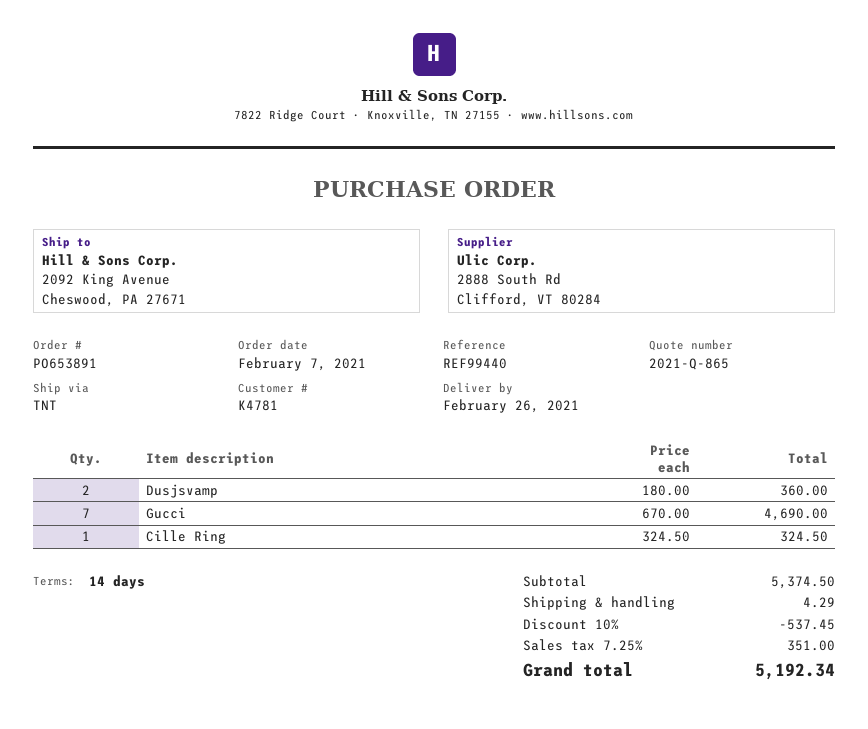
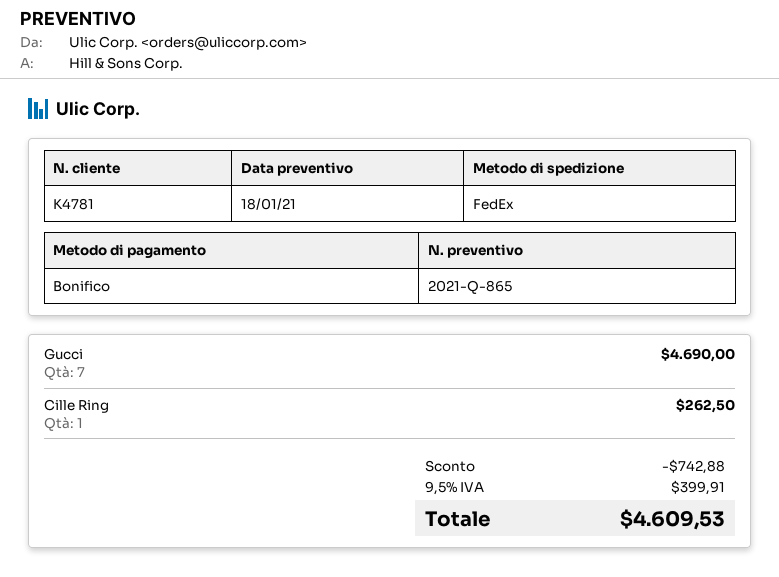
shipping method: TNT -> FedEx
Dusjsvamp: 2 for 360.00 -> none
Cille Ring: 1 for 324.50 -> 1 for 262.50
discount: 537.45 -> 742.88
shipping: 4.29 -> none
tax: 7.25% = 351.00 -> 9.5% = 399.91
total: 5192.34 -> 4609.53

